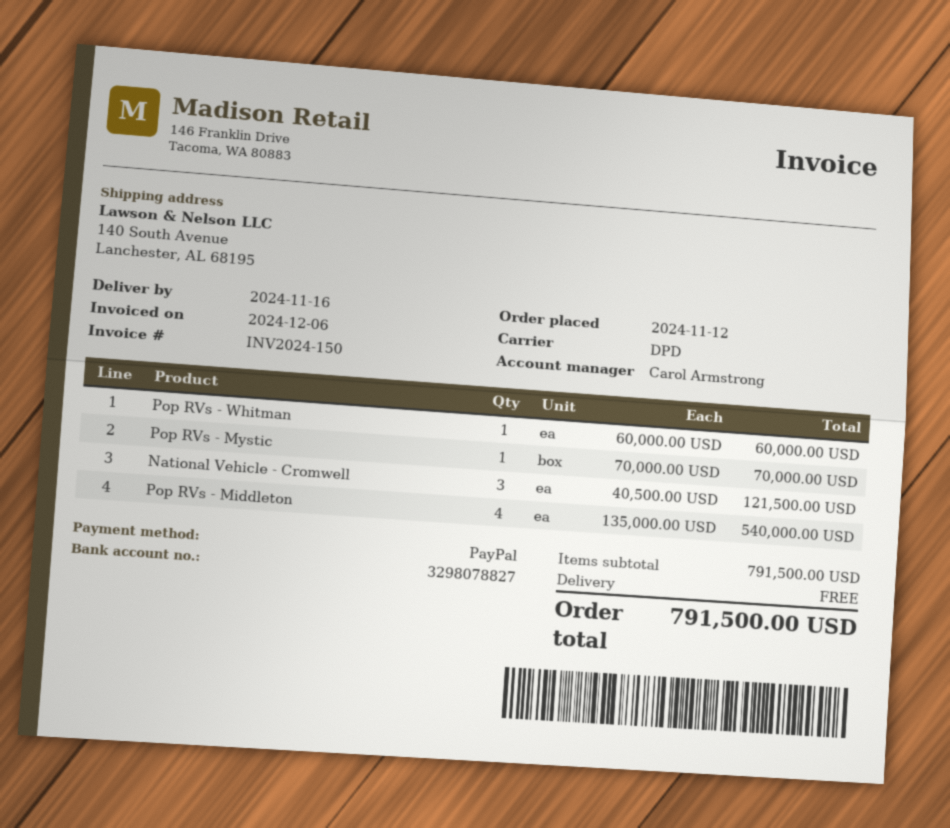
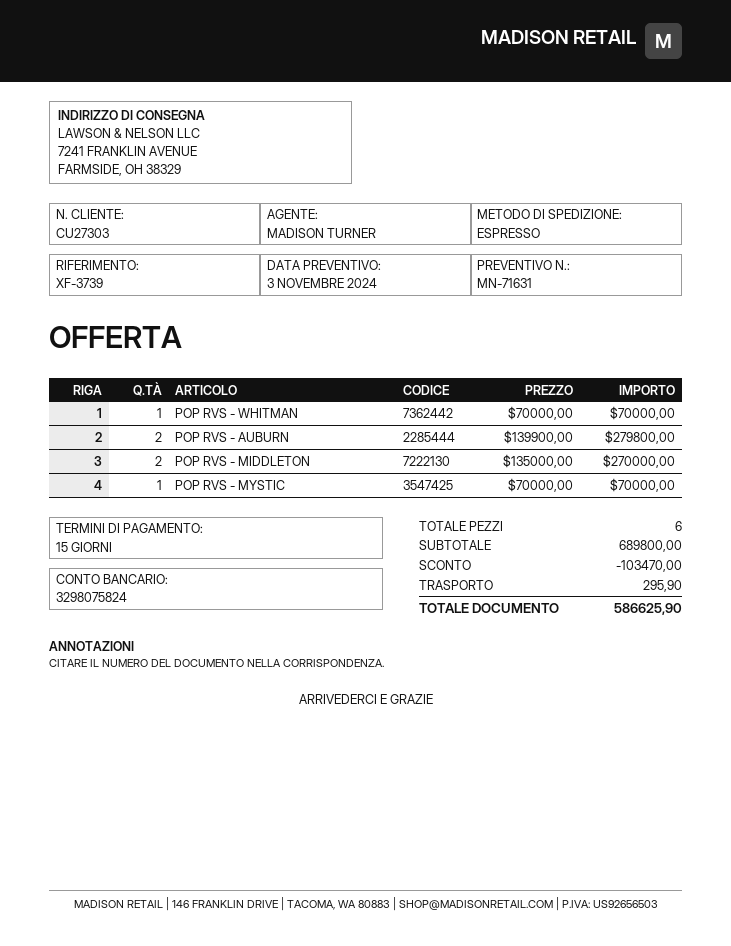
sales rep: Carol Armstrong -> MADISON TURNER
bank account: 3298078827 -> 3298075824
shipping method: DPD -> express
ship to: 140 South Avenue, Lanchester, AL 68195 -> 7241 FRANKLIN AVENUE, FARMSIDE, OH 38329
Pop RVs - Whitman: 1 x 60000.00 = 60000.00 -> 1 x 70000.00 = 70000.00
National Vehicle - Cromwell: 3 x 40500.00 = 121500.00 -> none
Pop RVs - Middleton: 4 x 135000.00 = 540000.00 -> 2 x 135000.00 = 270000.00
POP RVS - AUBURN: none -> 2 x 139900.00 = 279800.00
subtotal: 791500.00 -> 689800.00
discount: none -> 103470.00
shipping: 0.00 -> 295.90
total: 791500.00 -> 586625.90

